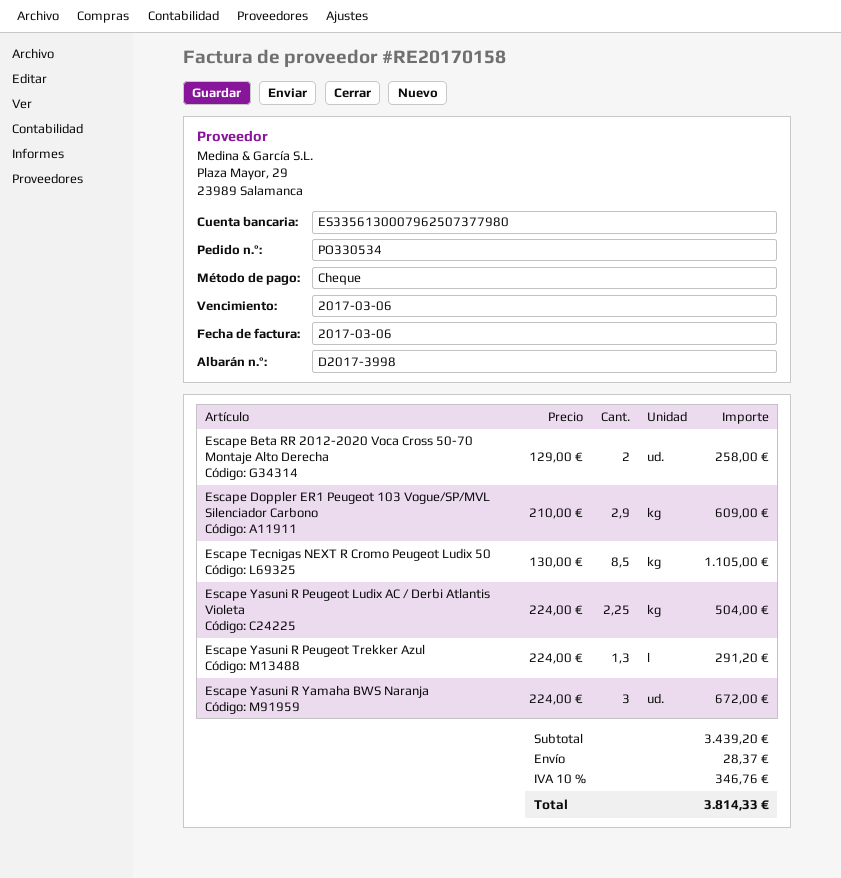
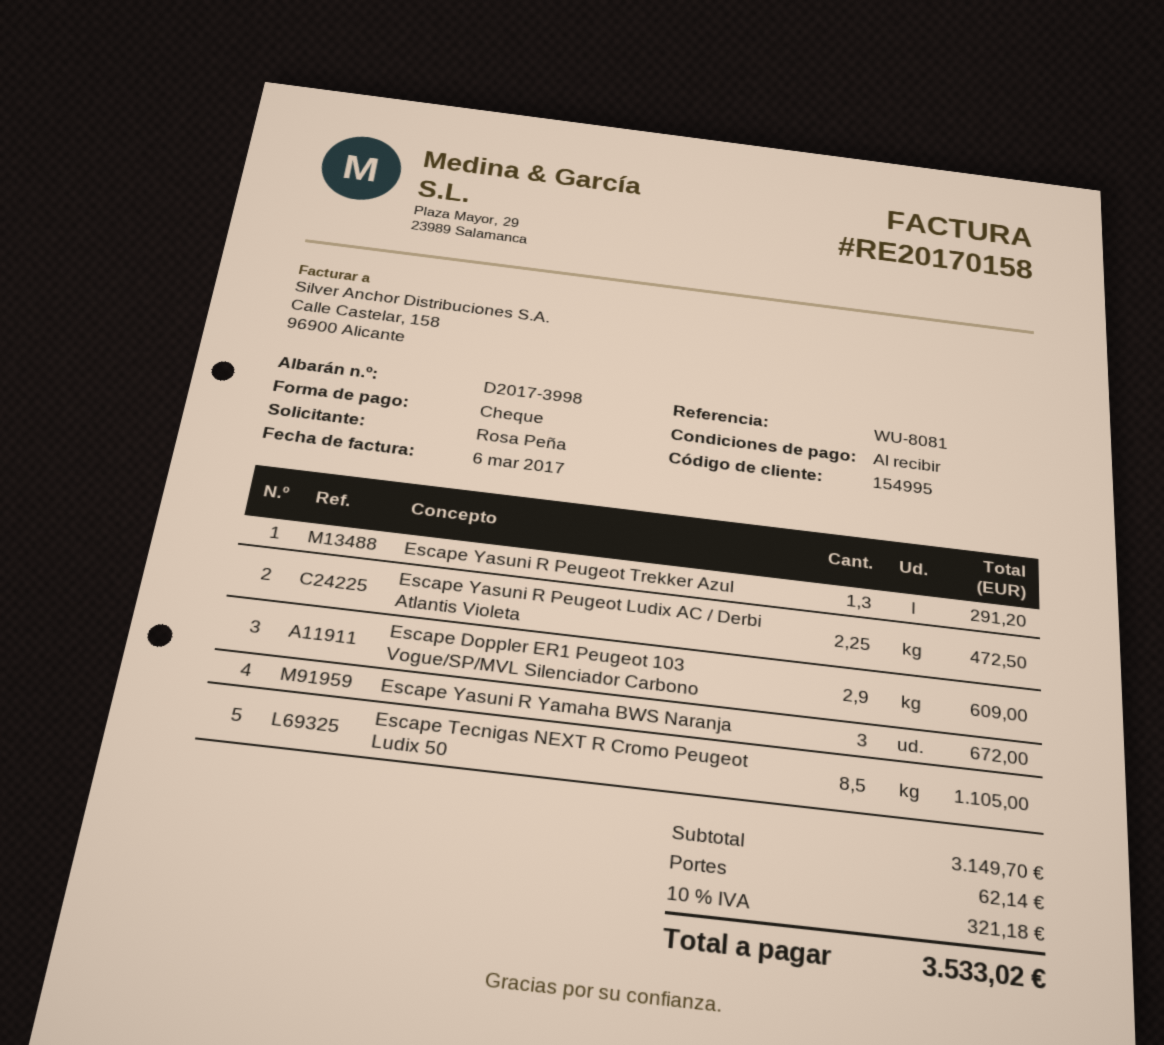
Escape Beta RR 2012-2020 Voca Cross 50-70 Montaje Alto Derecha: 2 for 258.00 -> none
Escape Yasuni R Peugeot Ludix AC / Derbi Atlantis Violeta: 2.25 for 504.00 -> 2.25 for 472.50
subtotal: 3439.20 -> 3149.70
shipping: 28.37 -> 62.14
tax: 10% = 346.76 -> 10% = 321.18
total: 3814.33 -> 3533.02

